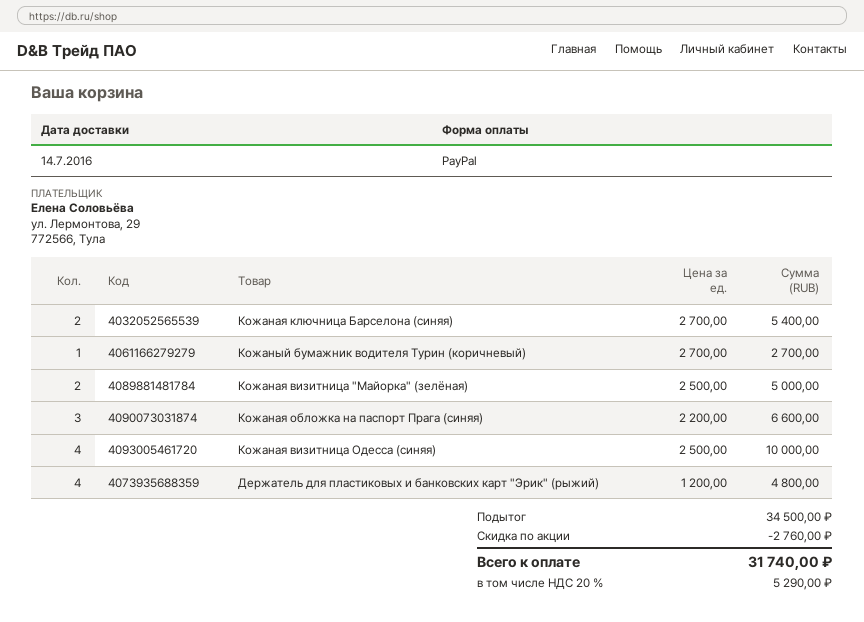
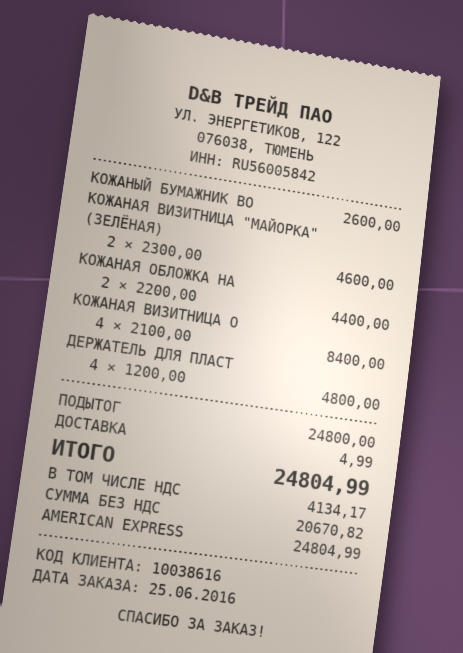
payment method: PayPal -> American Express
Кожаная ключница Барселона (синяя): 2 x 2700.00 = 5400.00 -> none
Кожаный бумажник водителя Турин (коричневый): 1 x 2700.00 = 2700.00 -> 1 x 2600.00 = 2600.00
Кожаная визитница "Майорка" (зелёная): 2 x 2500.00 = 5000.00 -> 2 x 2300.00 = 4600.00
Кожаная обложка на паспорт Прага (синяя): 3 x 2200.00 = 6600.00 -> 2 x 2200.00 = 4400.00
Кожаная визитница Одесса (синяя): 4 x 2500.00 = 10000.00 -> 4 x 2100.00 = 8400.00
subtotal: 34500.00 -> 24800.00
discount: 2760.00 -> none
shipping: none -> 4.99
tax: 5290.00 -> 4134.17
total: 31740.00 -> 24804.99

